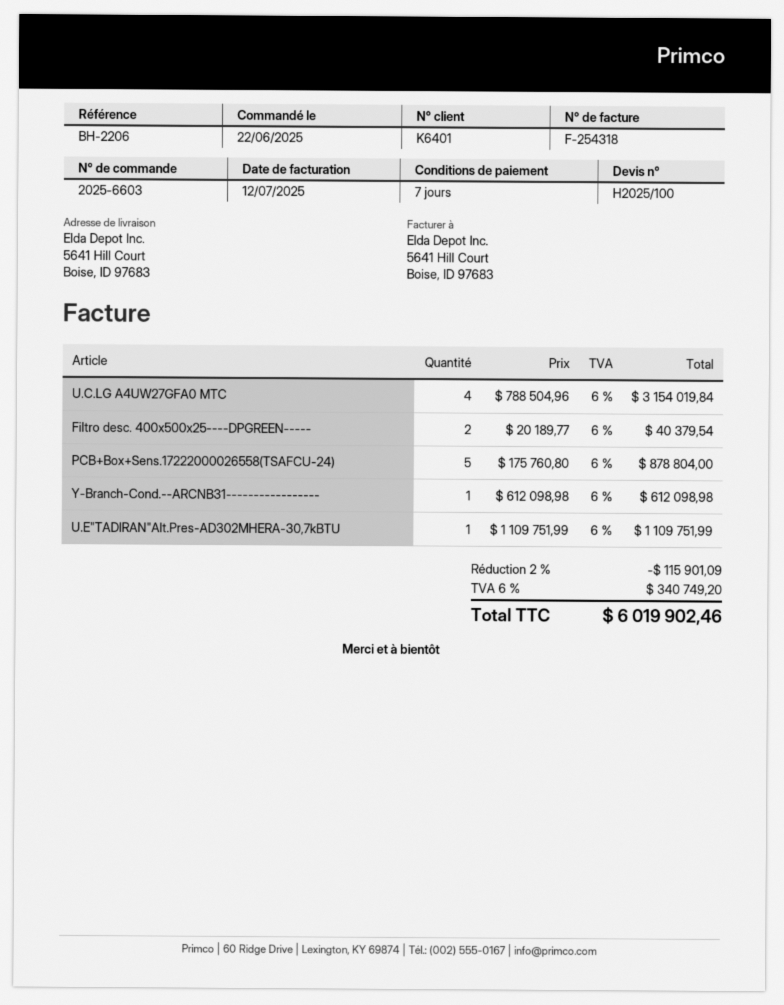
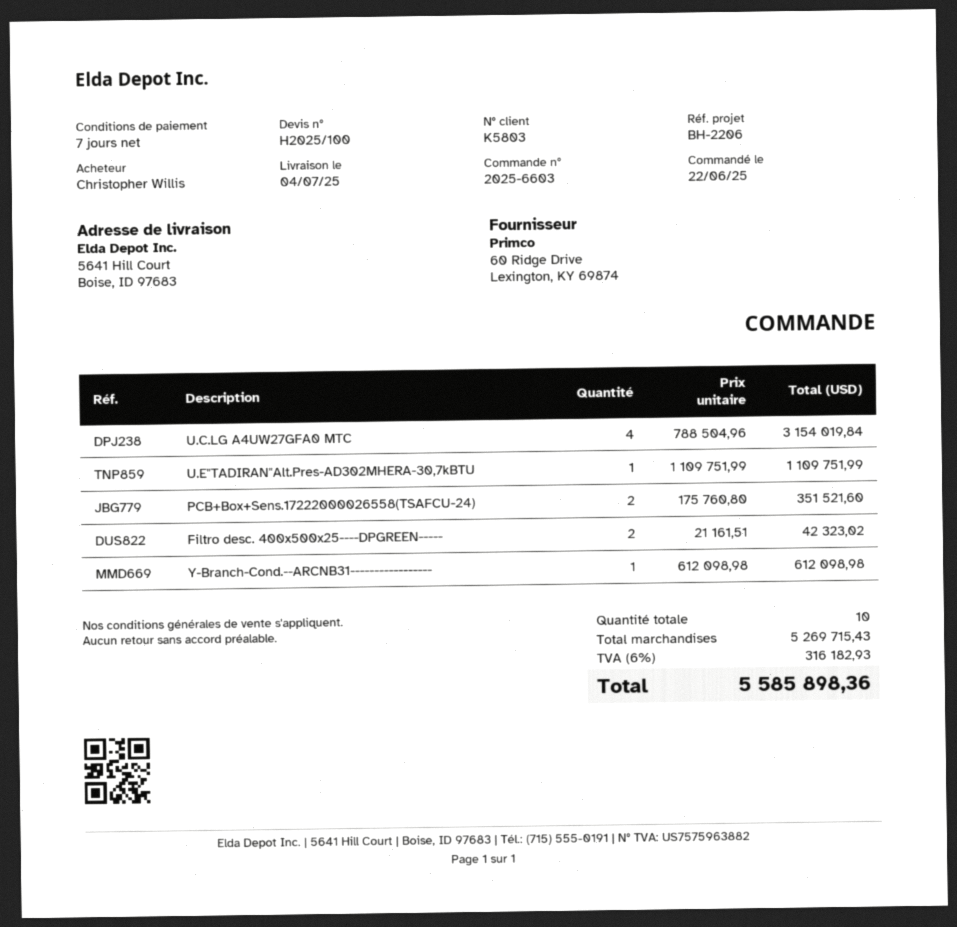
customer number: K6401 -> K5803
Filtro desc. 400x500x25----DPGREEN-----: 2 x 20189.77 = 40379.54 -> 2 x 21161.51 = 42323.02
PCB+Box+Sens.17222000026558(TSAFCU-24): 5 x 175760.80 = 878804.00 -> 2 x 175760.80 = 351521.60
discount: 2% = 115901.09 -> none
tax: 6% = 340749.20 -> 6% = 316182.93
total: 6019902.46 -> 5585898.36

